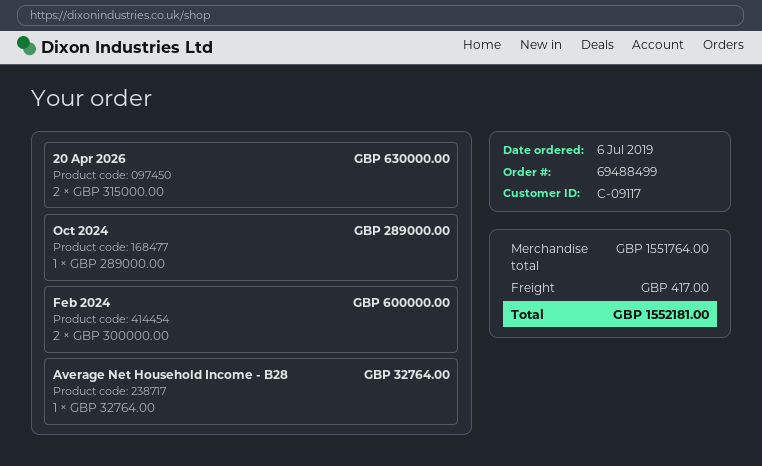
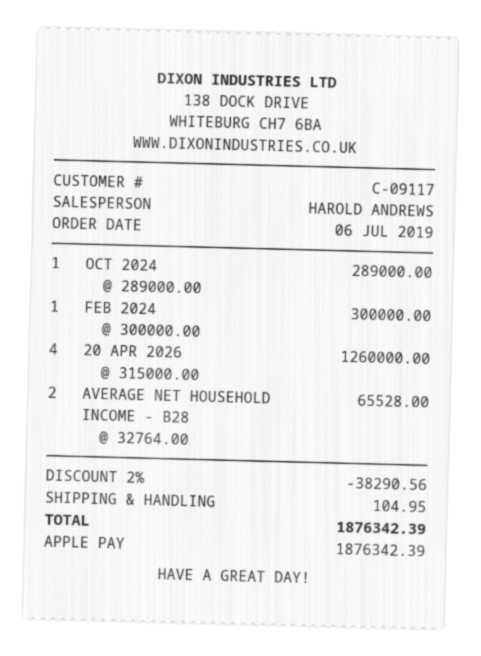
20 Apr 2026: 2 x 315000.00 = 630000.00 -> 4 x 315000.00 = 1260000.00
Feb 2024: 2 x 300000.00 = 600000.00 -> 1 x 300000.00 = 300000.00
Average Net Household Income - B28: 1 x 32764.00 = 32764.00 -> 2 x 32764.00 = 65528.00
discount: none -> 2% = 38290.56
shipping: 417.00 -> 104.95
total: 1552181.00 -> 1876342.39

